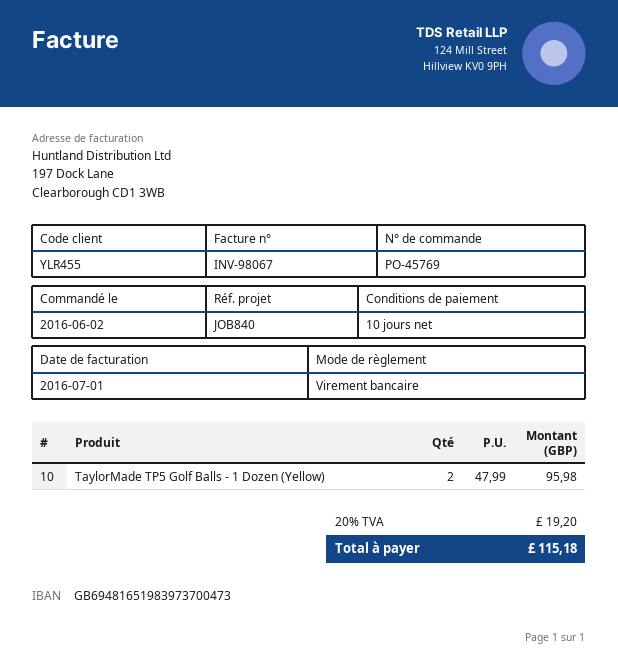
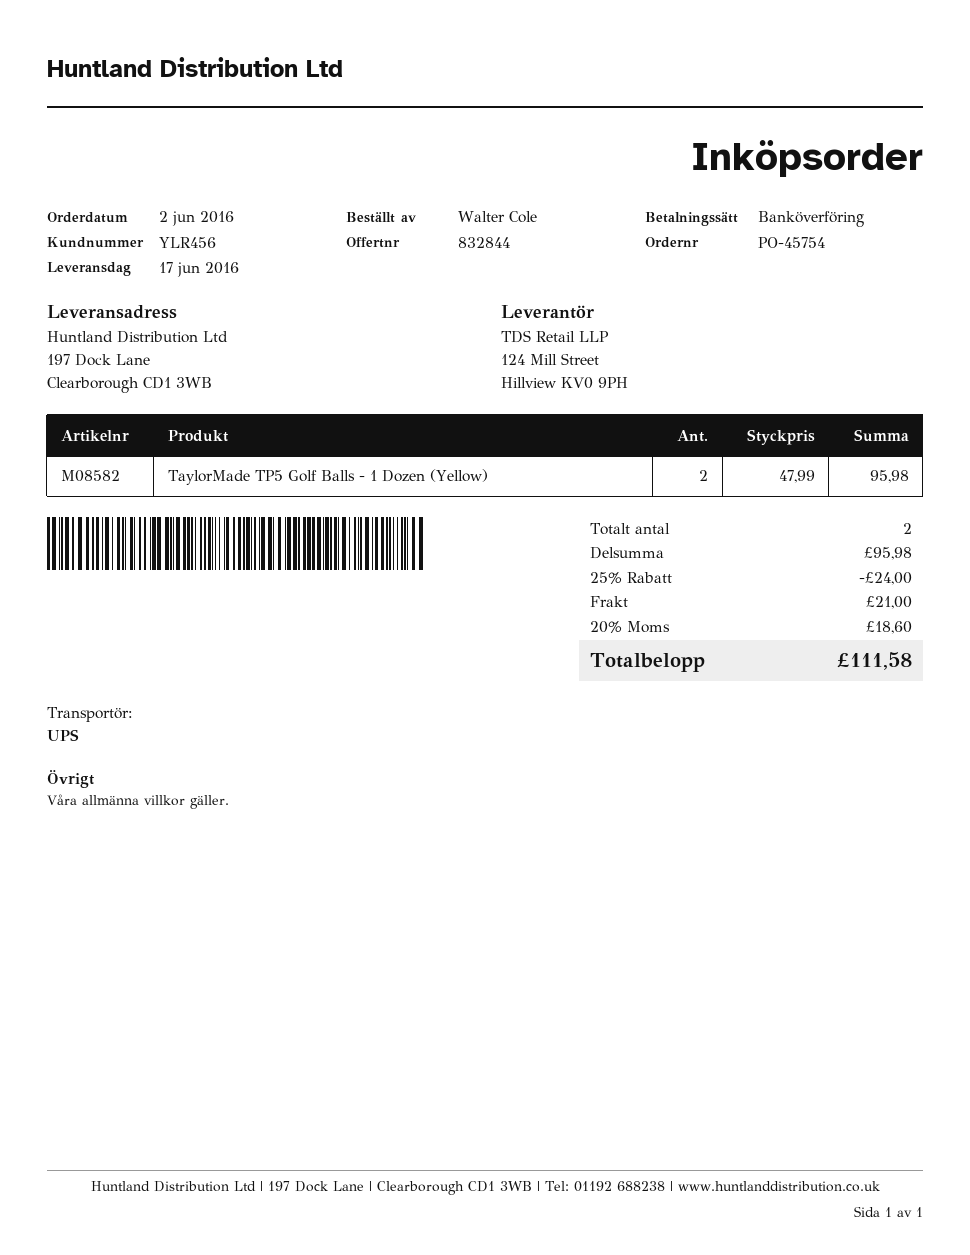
order number: PO-45769 -> PO-45754
customer number: YLR455 -> YLR456
discount: none -> 25% = 24.00
shipping: none -> 21.00
tax: 20% = 19.20 -> 20% = 18.60
total: 115.18 -> 111.58

